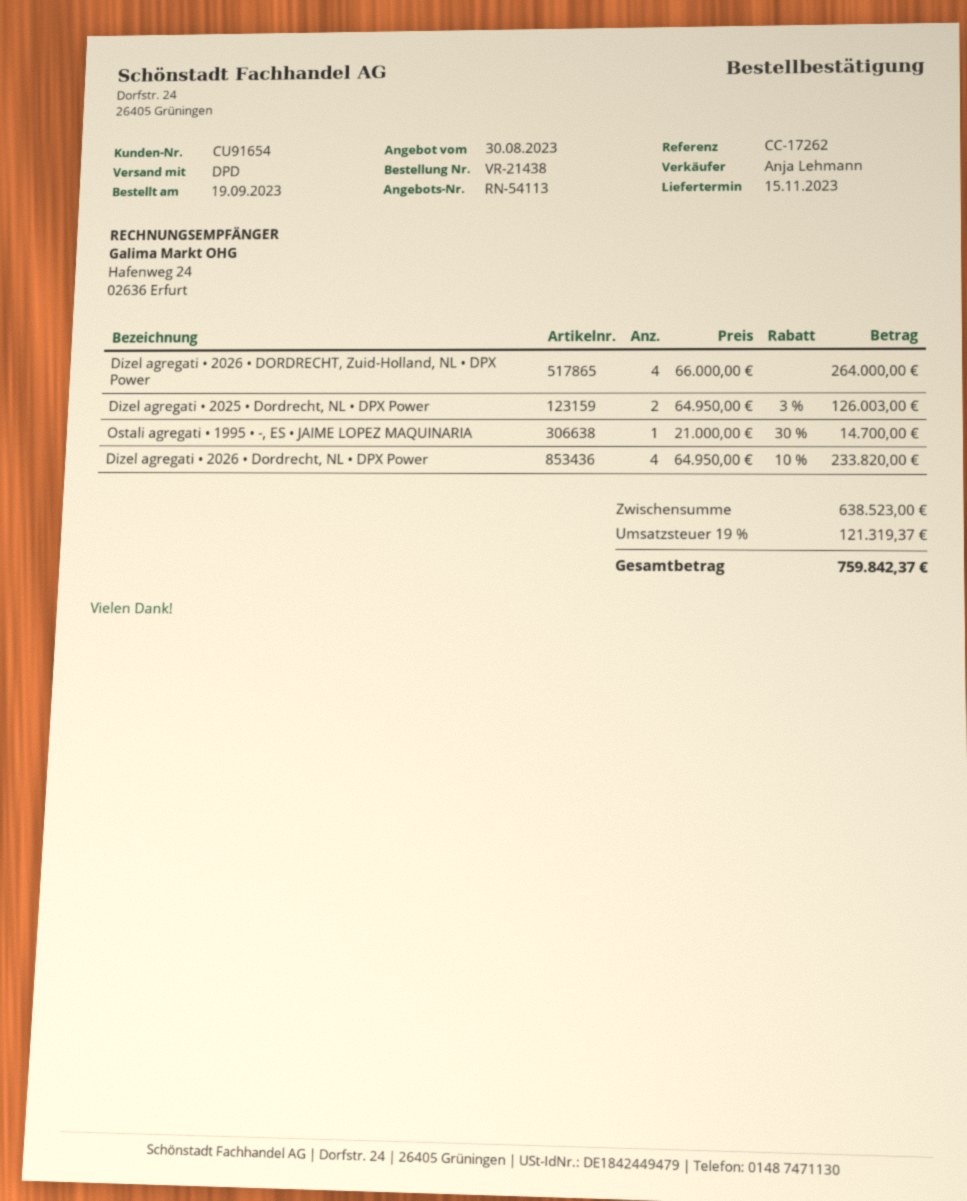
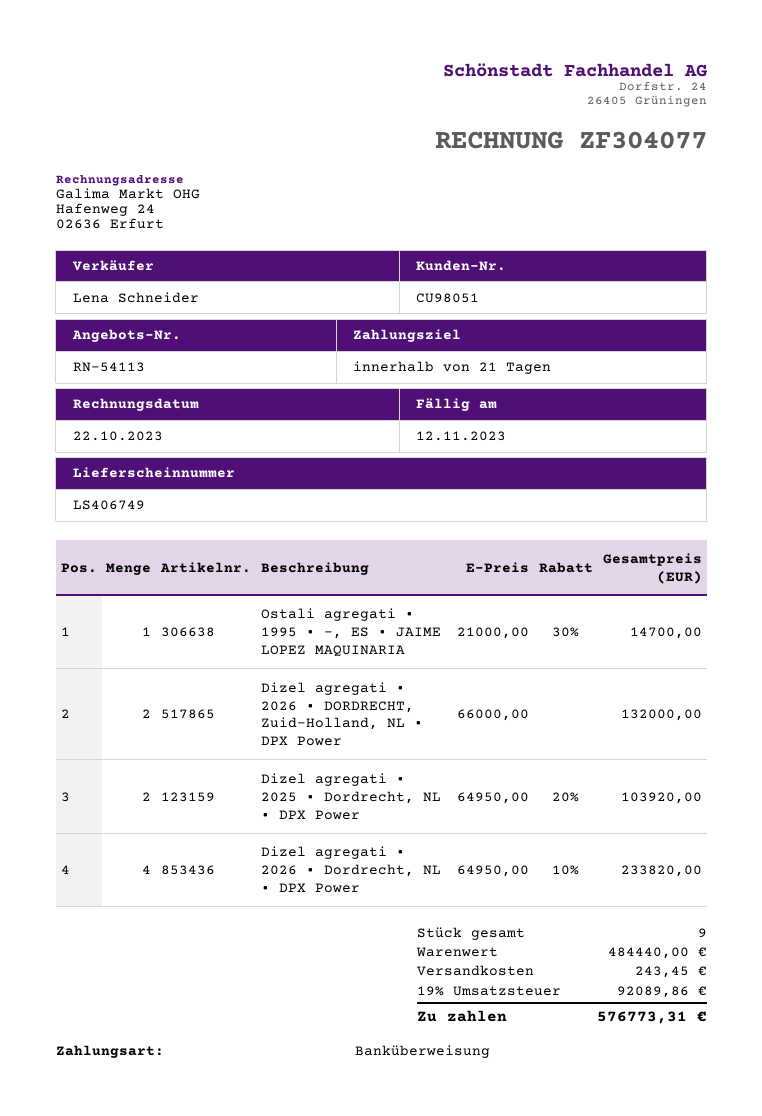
customer number: CU91654 -> CU98051
sales rep: Anja Lehmann -> Lena Schneider
Dizel agregati • 2026 • DORDRECHT, Zuid-Holland, NL • DPX Power: 4 x 66000.00 = 264000.00 -> 2 x 66000.00 = 132000.00
Dizel agregati • 2025 • Dordrecht, NL • DPX Power: 2 x 64950.00 - 3% = 126003.00 -> 2 x 64950.00 - 20% = 103920.00
subtotal: 638523.00 -> 484440.00
shipping: none -> 243.45
tax: 19% = 121319.37 -> 19% = 92089.86
total: 759842.37 -> 576773.31

